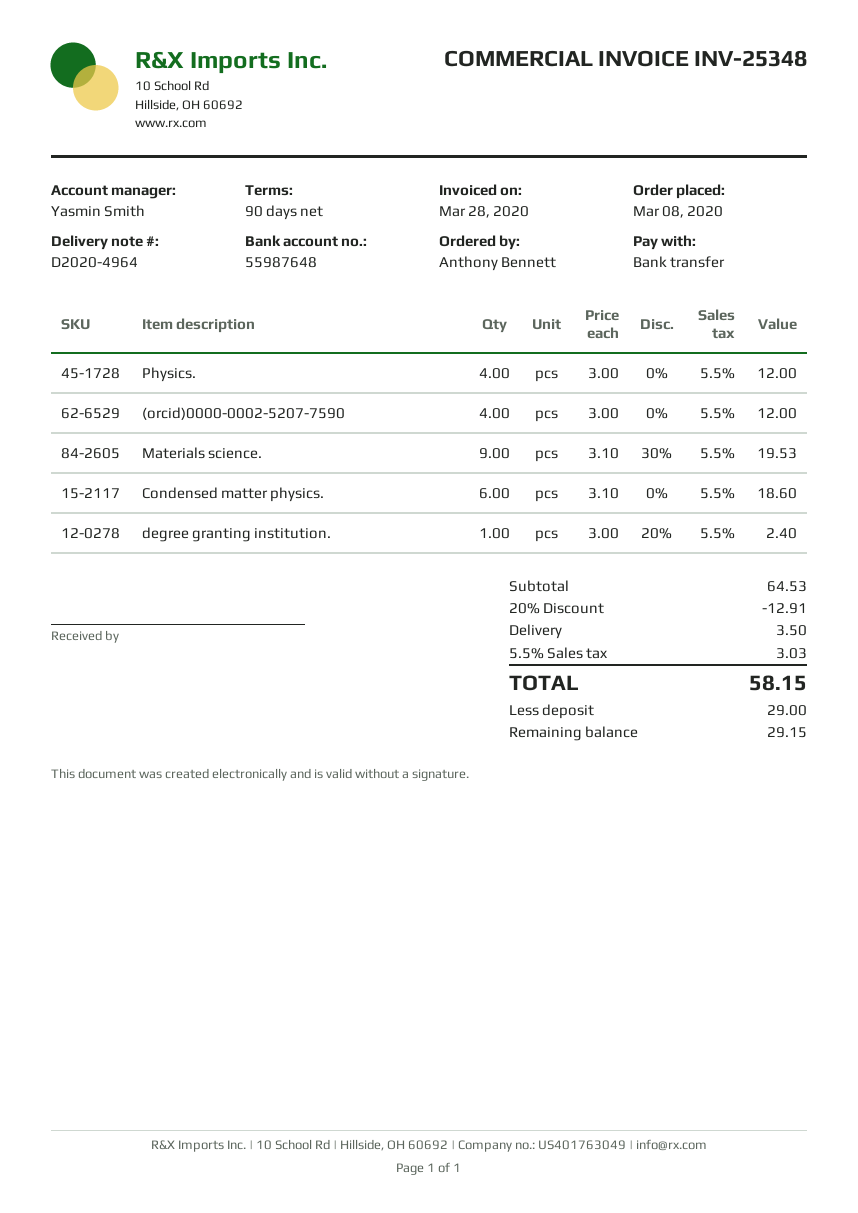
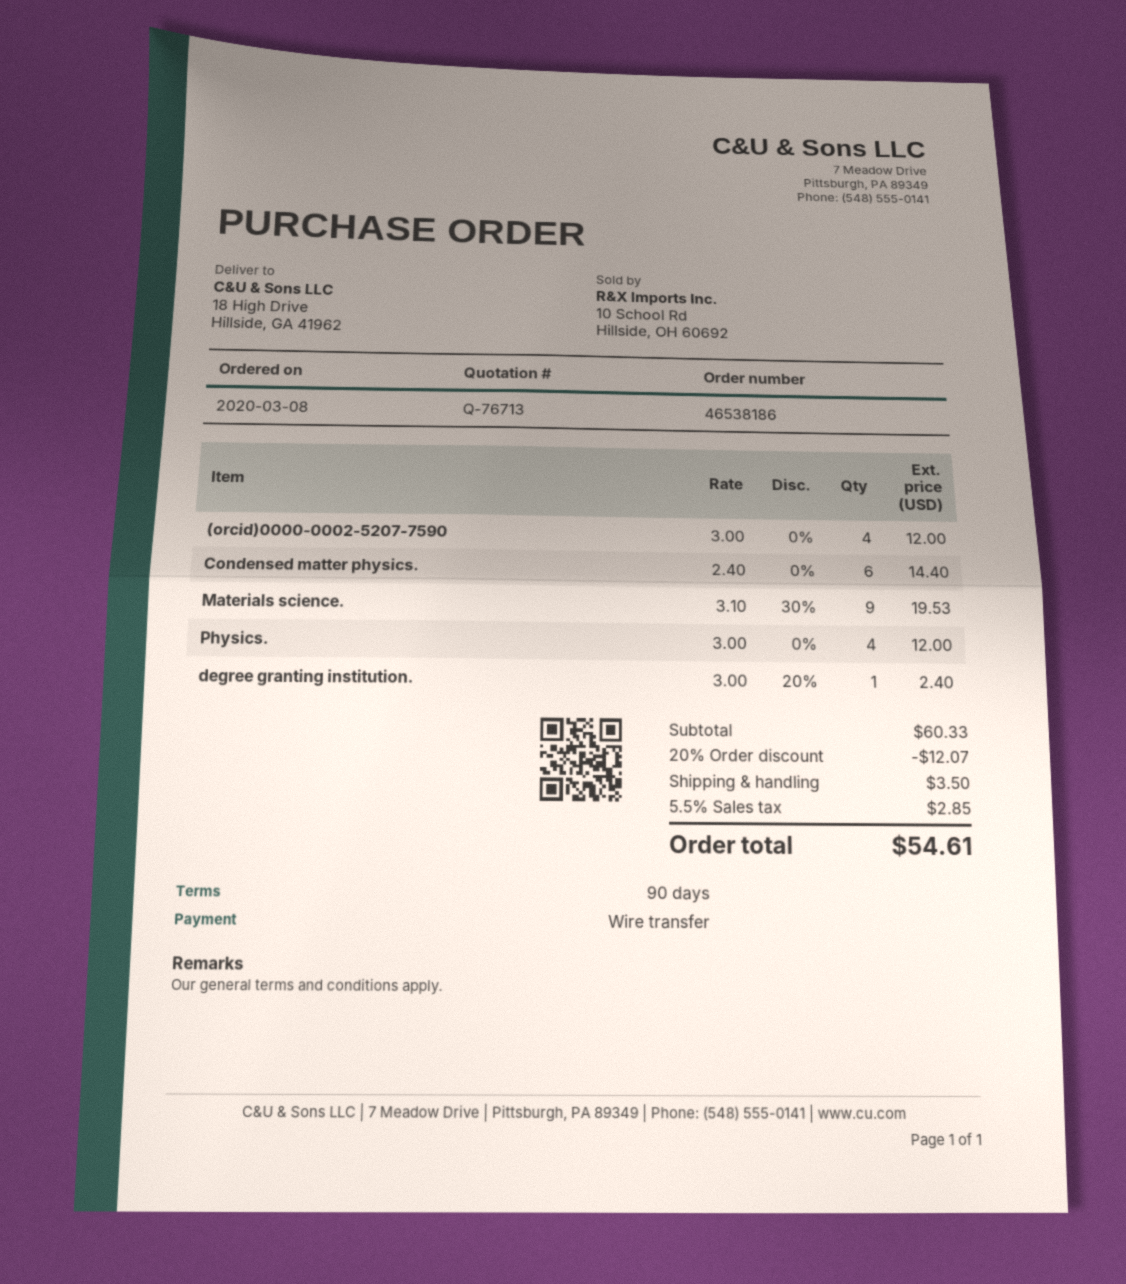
Condensed matter physics.: 6 x 3.10 = 18.60 -> 6 x 2.40 = 14.40
subtotal: 64.53 -> 60.33
discount: 20% = 12.91 -> 20% = 12.07
tax: 5.5% = 3.03 -> 5.5% = 2.85
total: 58.15 -> 54.61

